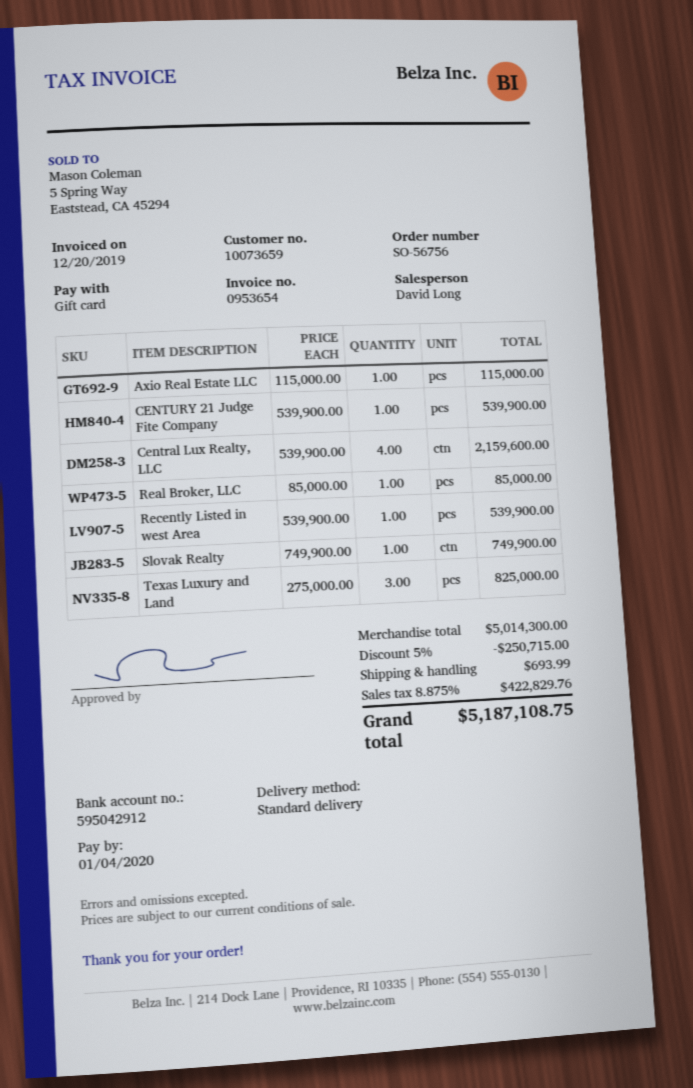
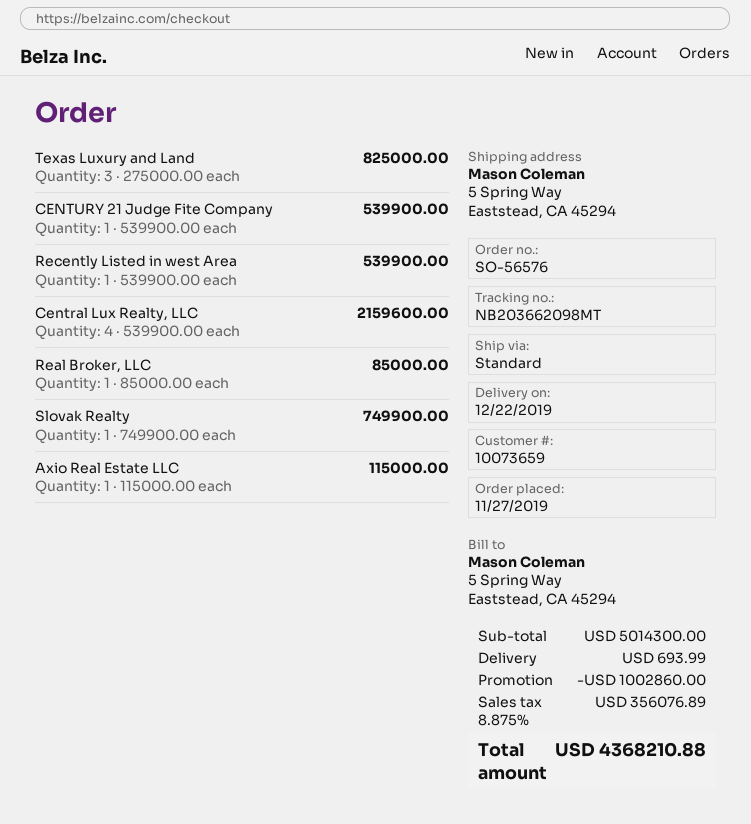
order number: SO-56756 -> SO-56576
discount: 250715.00 -> 1002860.00
tax: 8.875% = 422829.76 -> 8.875% = 356076.89
total: 5187108.75 -> 4368210.88

